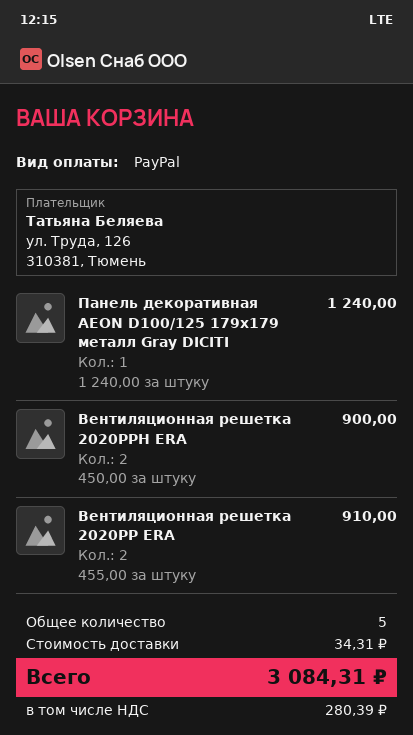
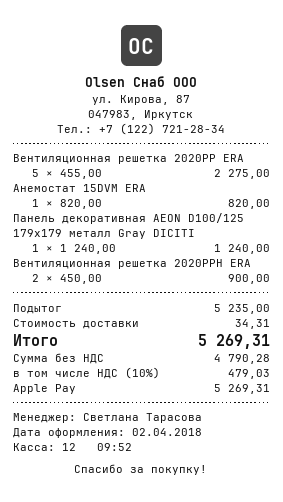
payment method: PayPal -> Apple Pay
Вентиляционная решетка 2020РР ERA: 2 x 455.00 = 910.00 -> 5 x 455.00 = 2275.00
Анемостат 15DVM ERA: none -> 1 x 820.00 = 820.00
tax: 280.39 -> 479.03
total: 3084.31 -> 5269.31

